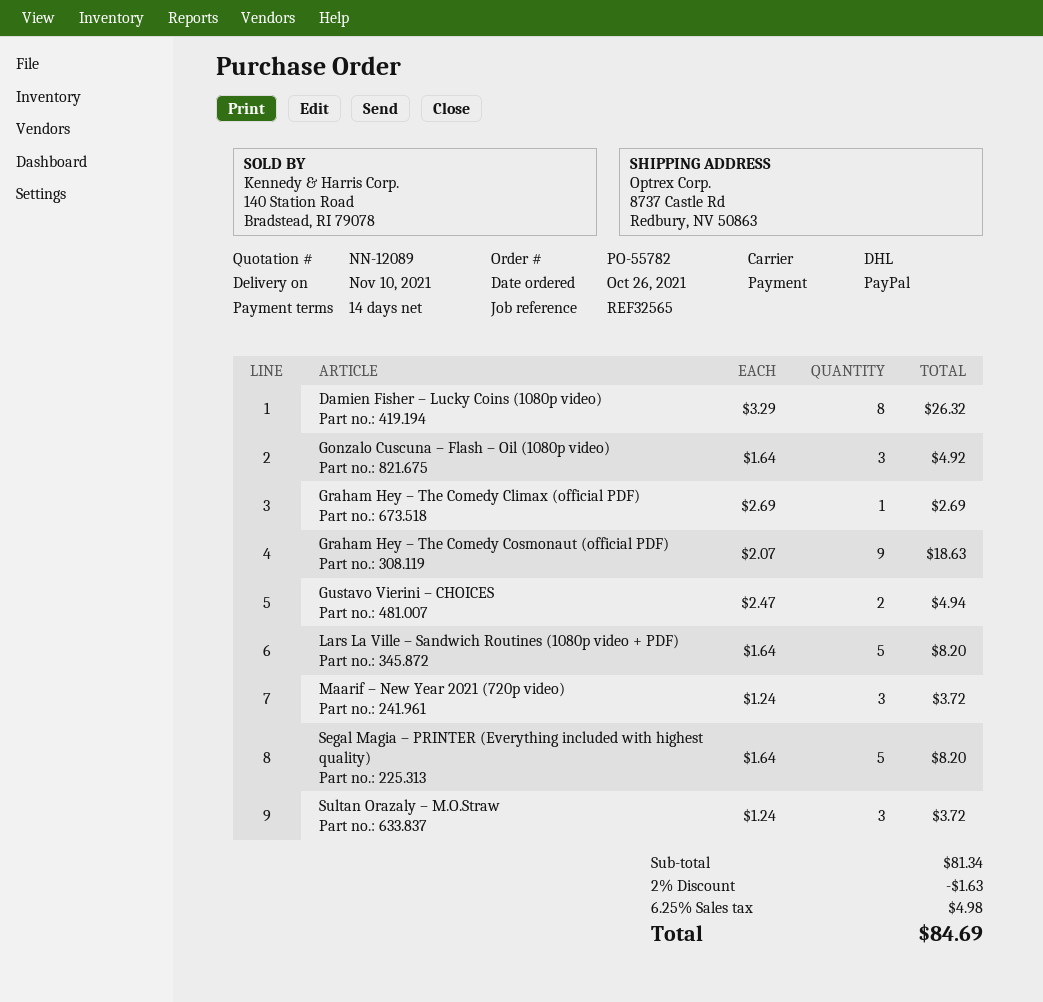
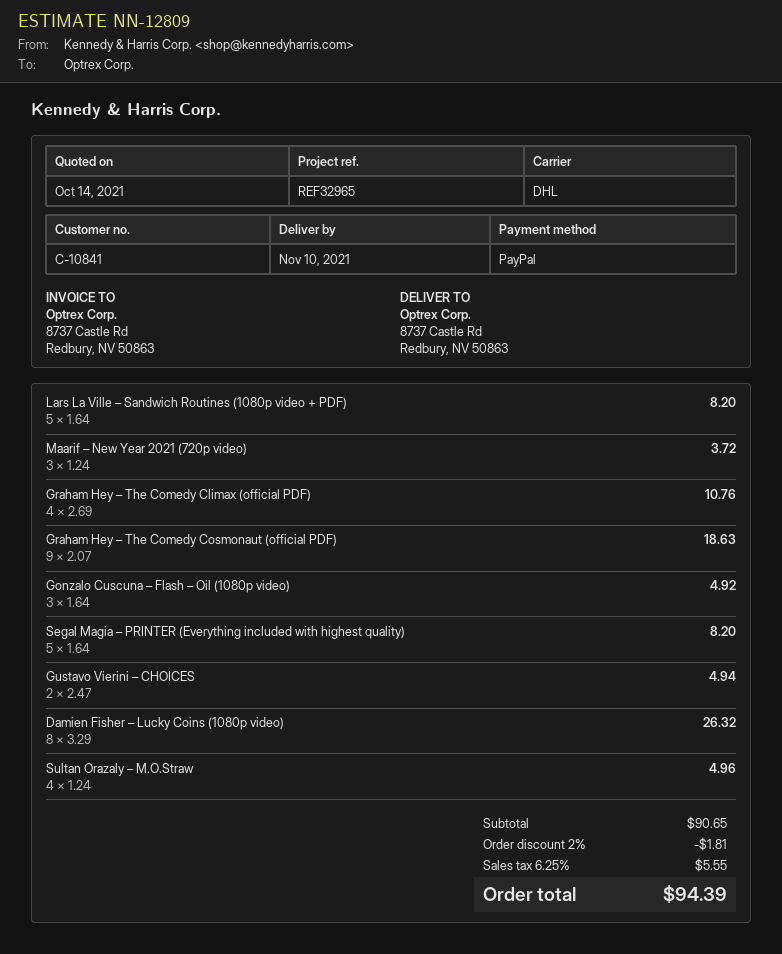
quote number: NN-12089 -> NN-12809
reference: REF32565 -> REF32965
Graham Hey – The Comedy Climax (official PDF): 1 x 2.69 = 2.69 -> 4 x 2.69 = 10.76
Sultan Orazaly – M.O.Straw: 3 x 1.24 = 3.72 -> 4 x 1.24 = 4.96
subtotal: 81.34 -> 90.65
discount: 2% = 1.63 -> 2% = 1.81
tax: 6.25% = 4.98 -> 6.25% = 5.55
total: 84.69 -> 94.39

